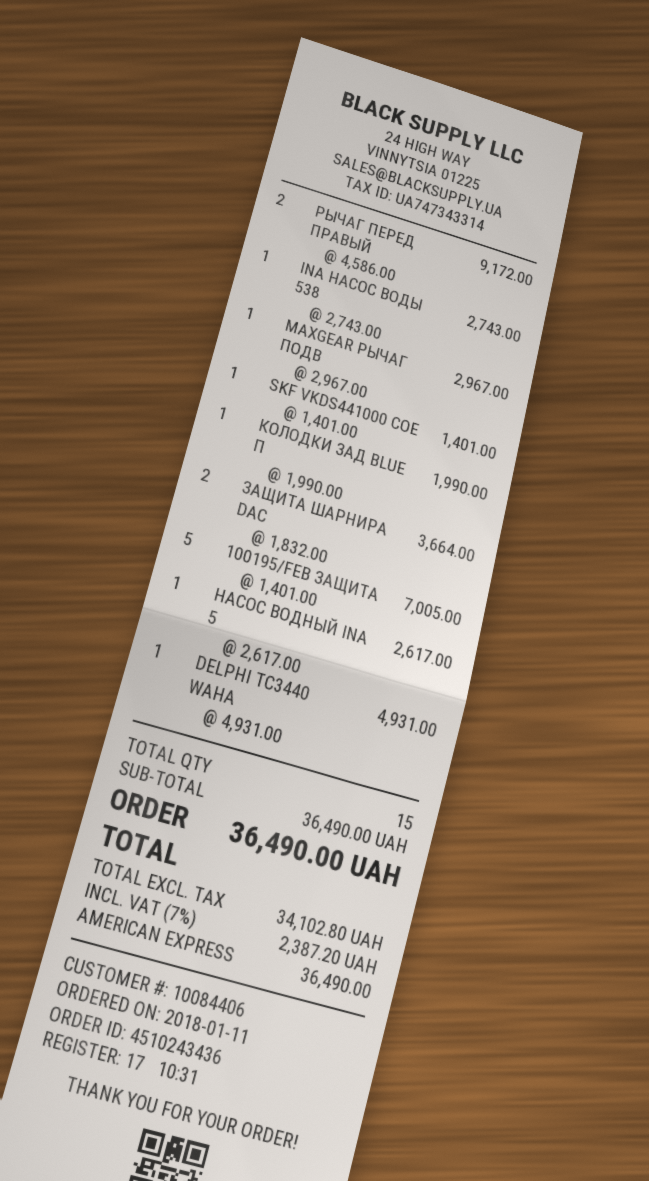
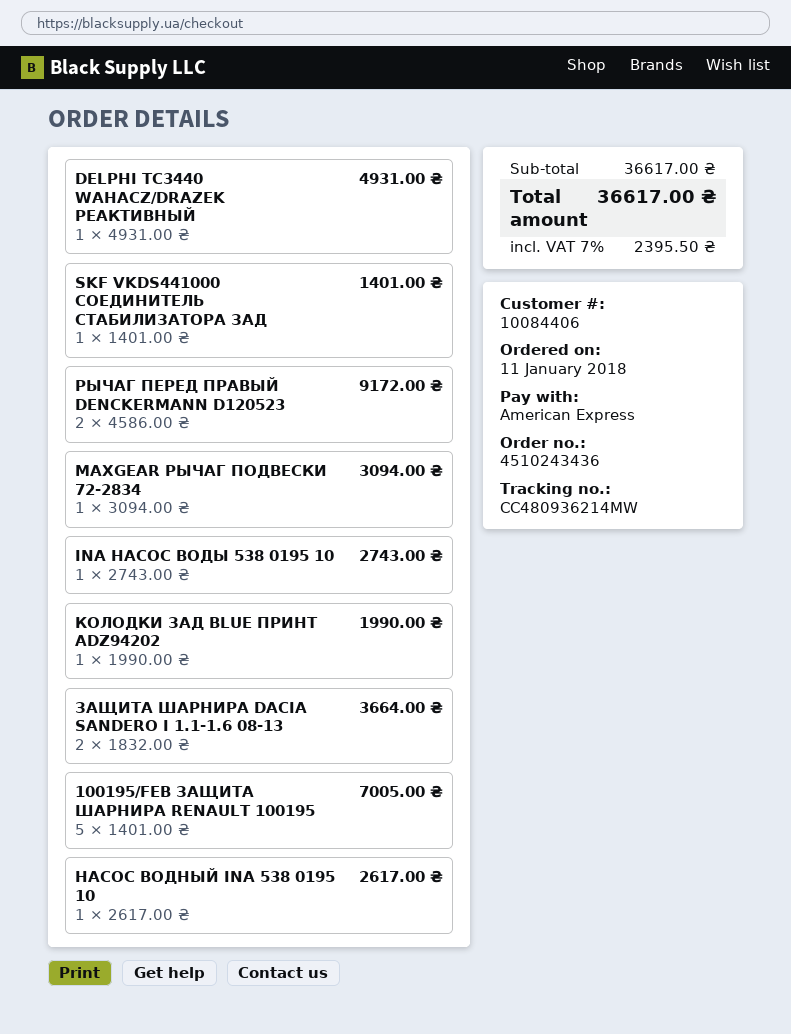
MAXGEAR РЫЧАГ ПОДВ: 1 x 2967.00 = 2967.00 -> 1 x 3094.00 = 3094.00
subtotal: 36490.00 -> 36617.00
tax: 7% = 2387.20 -> 7% = 2395.50
total: 36490.00 -> 36617.00

